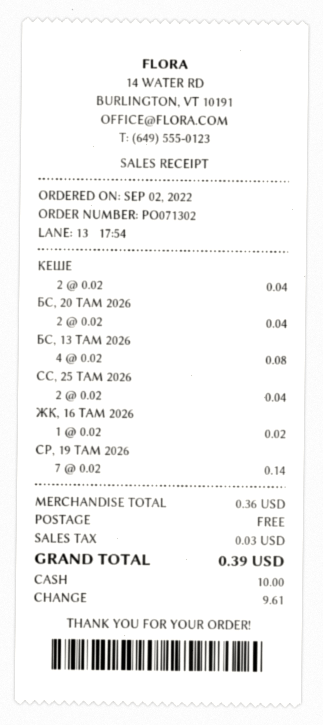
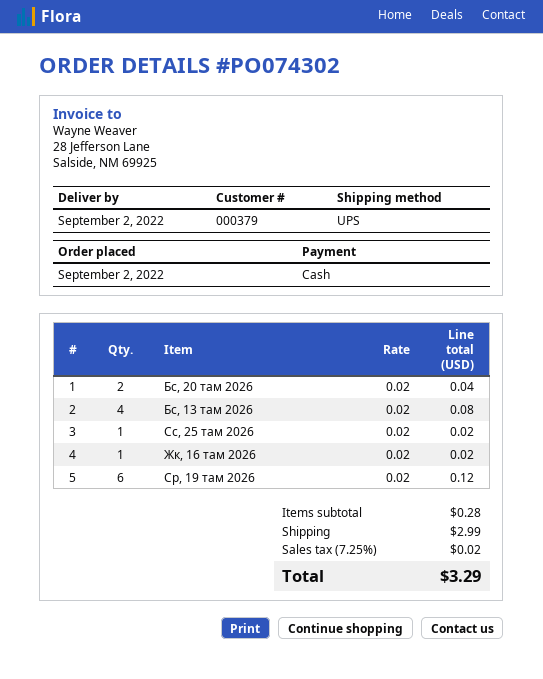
order number: PO071302 -> PO074302
КЕШЕ: 2 x 0.02 = 0.04 -> none
СС, 25 ТАМ 2026: 2 x 0.02 = 0.04 -> 1 x 0.02 = 0.02
СР, 19 ТАМ 2026: 7 x 0.02 = 0.14 -> 6 x 0.02 = 0.12
subtotal: 0.36 -> 0.28
shipping: 0.00 -> 2.99
tax: 0.03 -> 0.02
total: 0.39 -> 3.29

